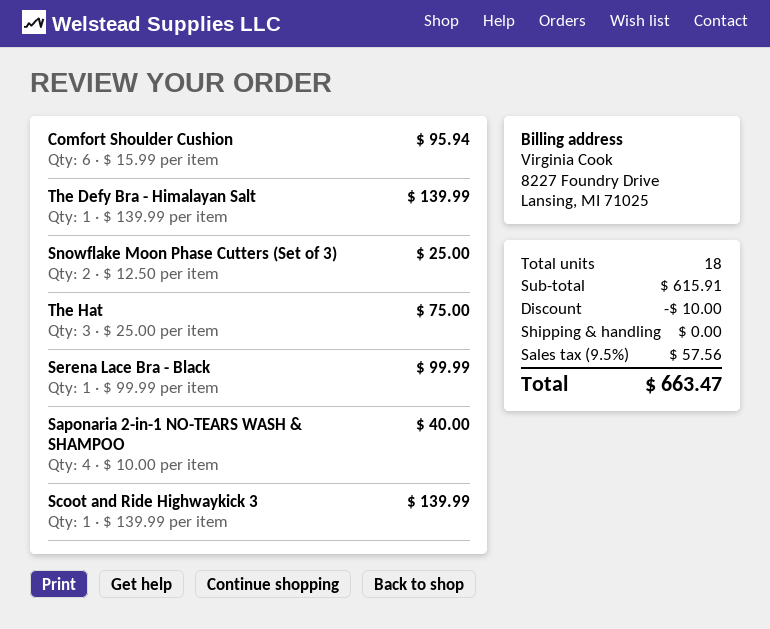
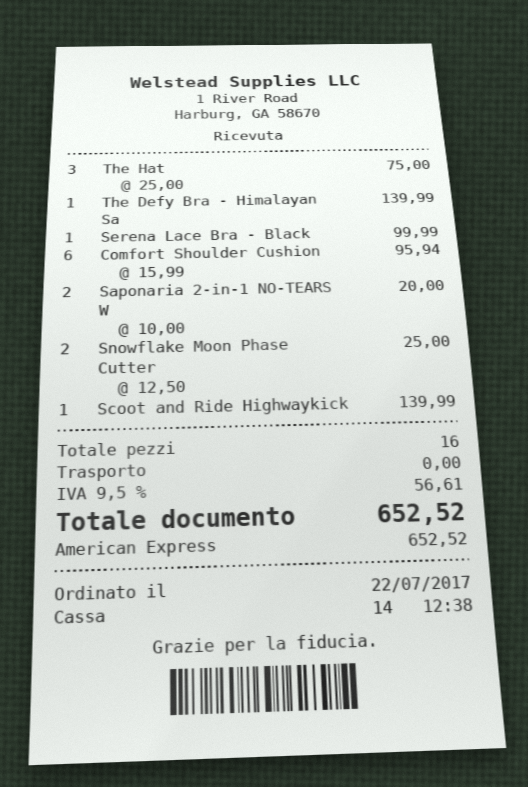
Saponaria 2-in-1 NO-TEARS WASH & SHAMPOO: 4 x 10.00 = 40.00 -> 2 x 10.00 = 20.00
total quantity: 18 -> 16
discount: 10.00 -> none
tax: 9.5% = 57.56 -> 9.5% = 56.61
total: 663.47 -> 652.52

